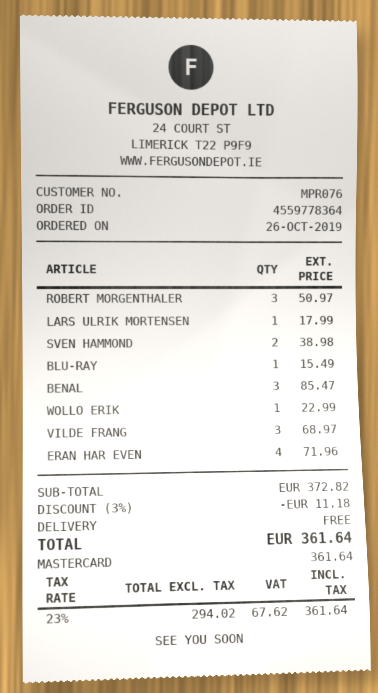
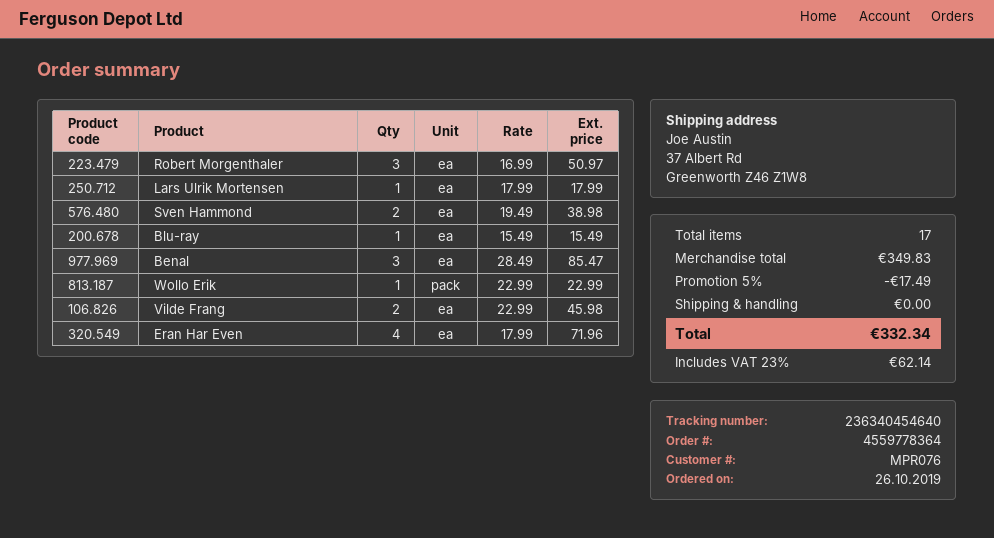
VILDE FRANG: 3 for 68.97 -> 2 for 45.98
subtotal: 372.82 -> 349.83
discount: 3% = 11.18 -> 5% = 17.49
tax: 23% = 67.62 -> 23% = 62.14
total: 361.64 -> 332.34

